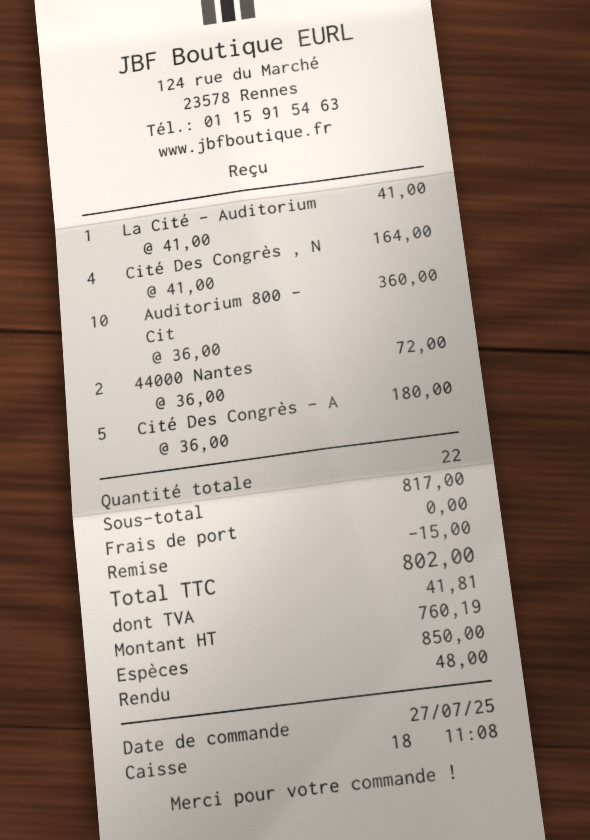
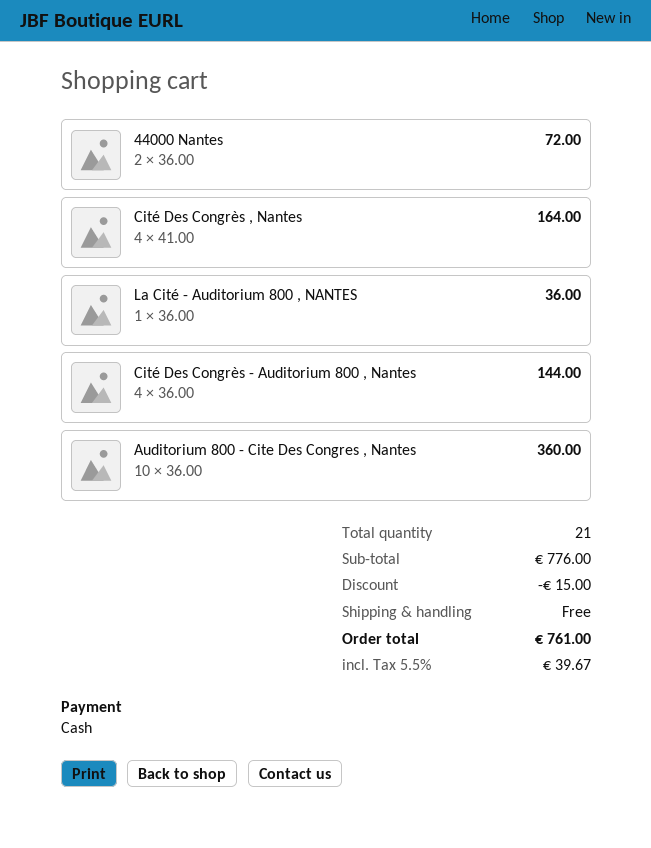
La Cité - Auditorium: 1 x 41.00 = 41.00 -> 1 x 36.00 = 36.00
Cité Des Congrès - A: 5 x 36.00 = 180.00 -> 4 x 36.00 = 144.00
total quantity: 22 -> 21
subtotal: 817.00 -> 776.00
tax: 41.81 -> 39.67
total: 802.00 -> 761.00

